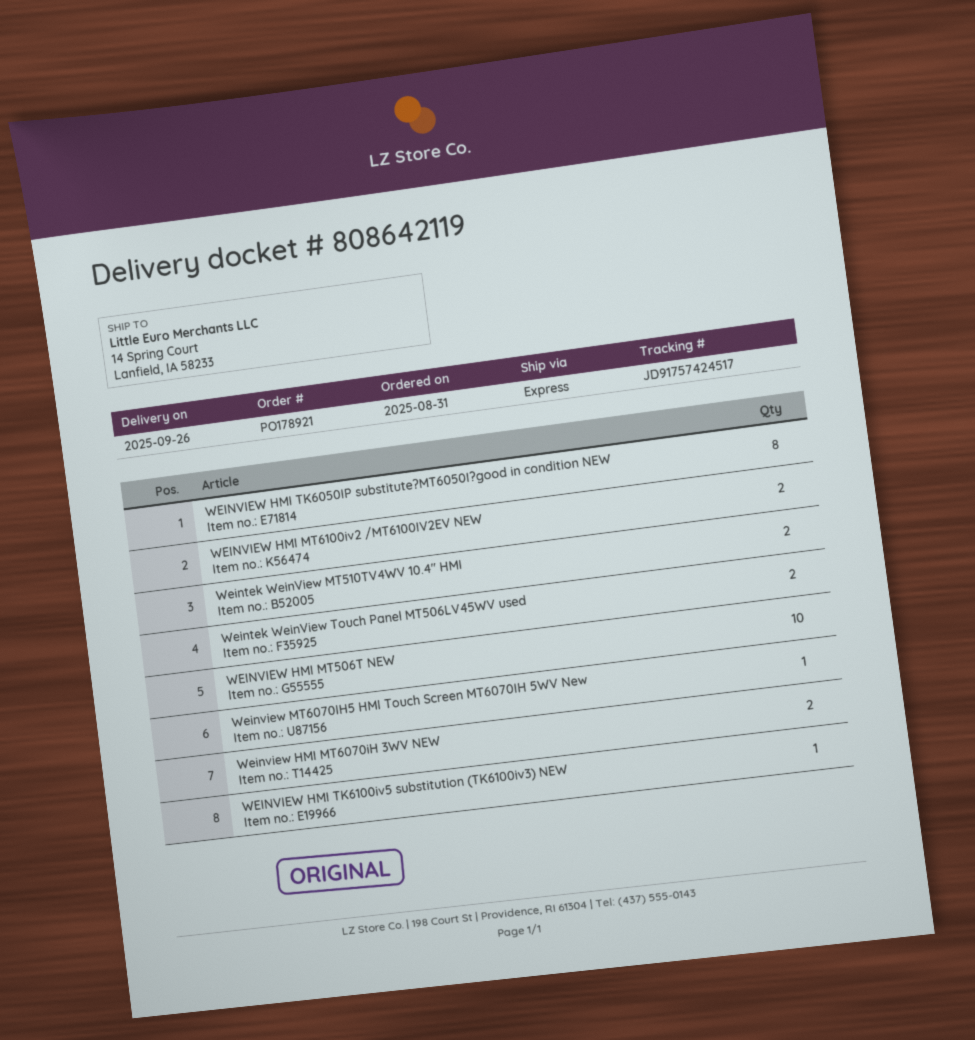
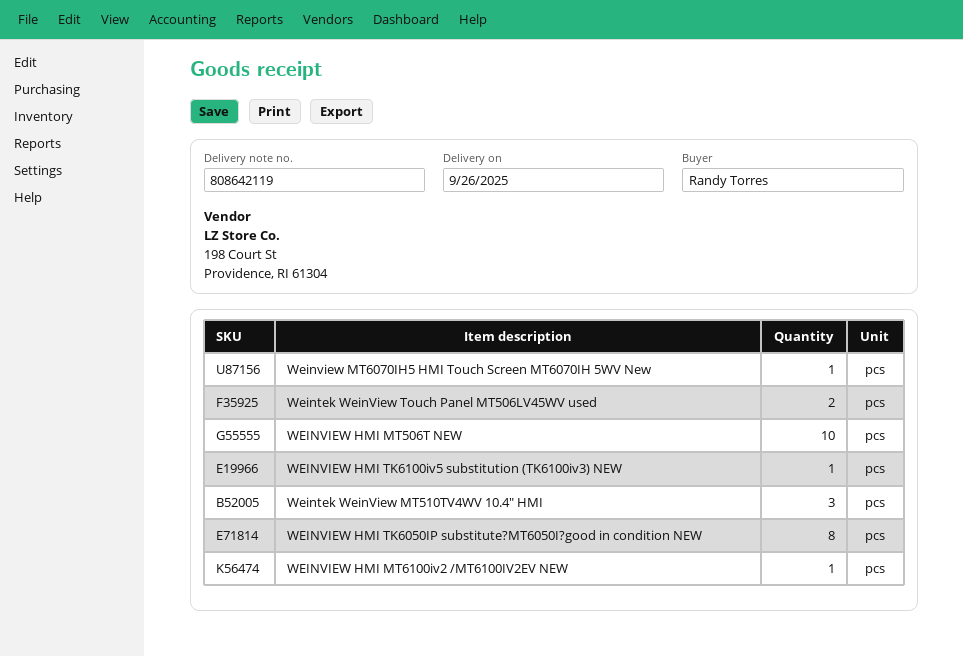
WEINVIEW HMI MT6100iv2 /MT6100IV2EV NEW: 2 -> 1
Weintek WeinView MT510TV4WV 10.4" HMI: 2 -> 3
Weinview HMI MT6070iH 3WV NEW: 2 -> none

